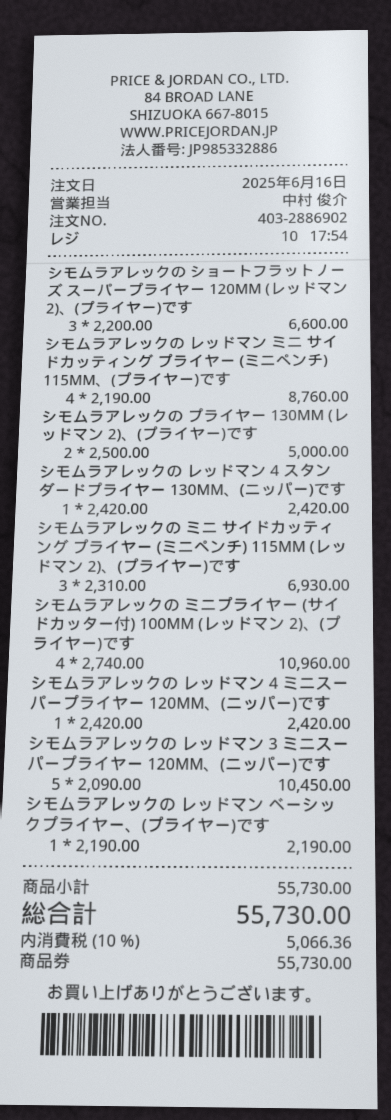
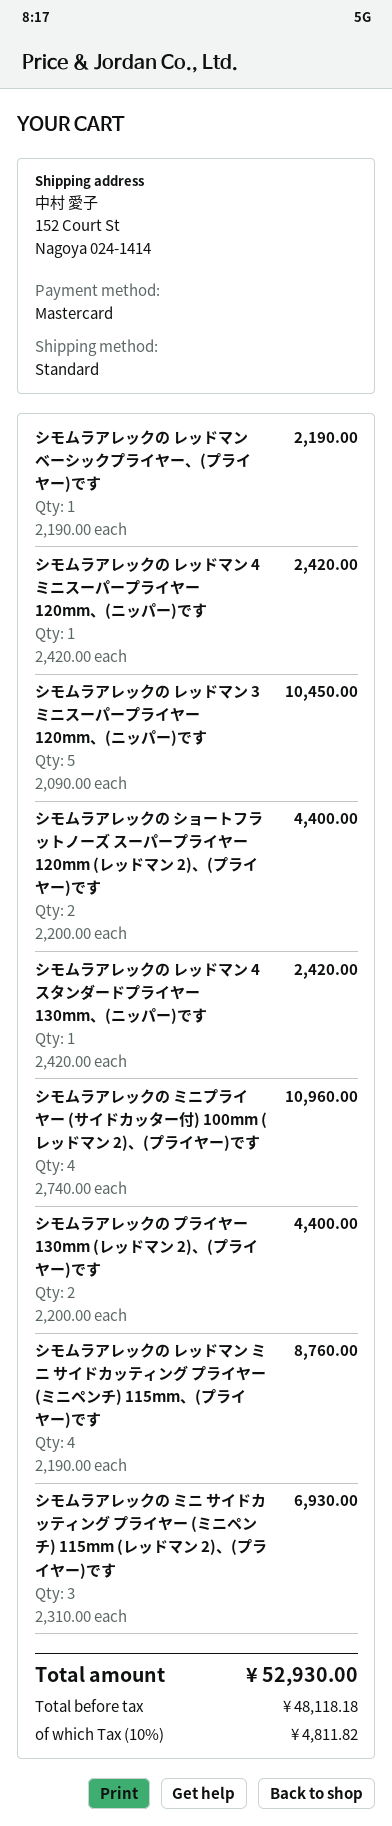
payment method: gift card -> Mastercard
シモムラアレックの ショートフラットノーズ スーパープライヤー 120MM (レッドマン 2)、(プライヤー)です: 3 x 2200.00 = 6600.00 -> 2 x 2200.00 = 4400.00
シモムラアレックの プライヤー 130MM (レッドマン 2)、(プライヤー)です: 2 x 2500.00 = 5000.00 -> 2 x 2200.00 = 4400.00
tax: 10% = 5066.36 -> 10% = 4811.82
total: 55730.00 -> 52930.00

